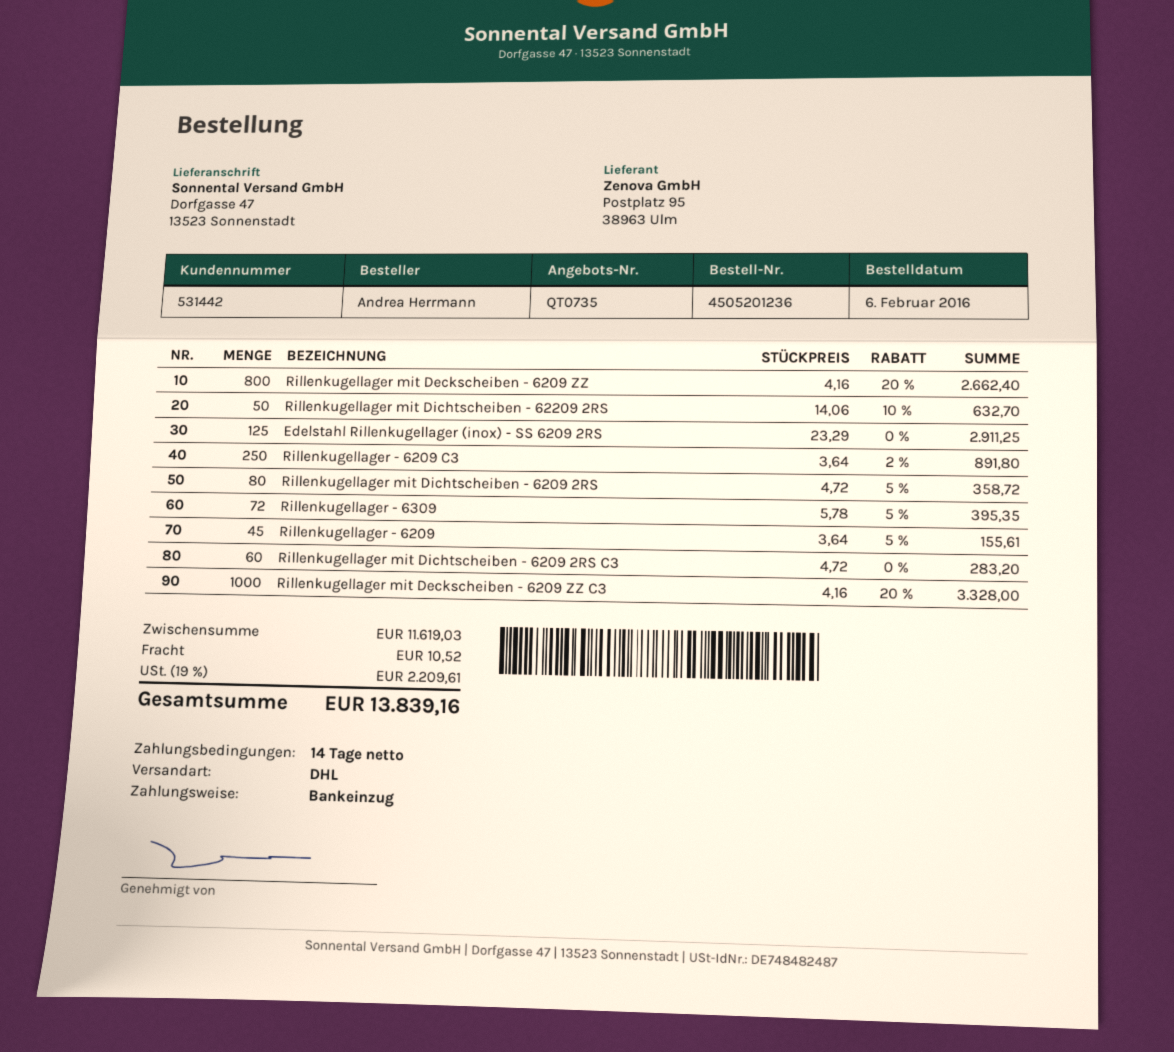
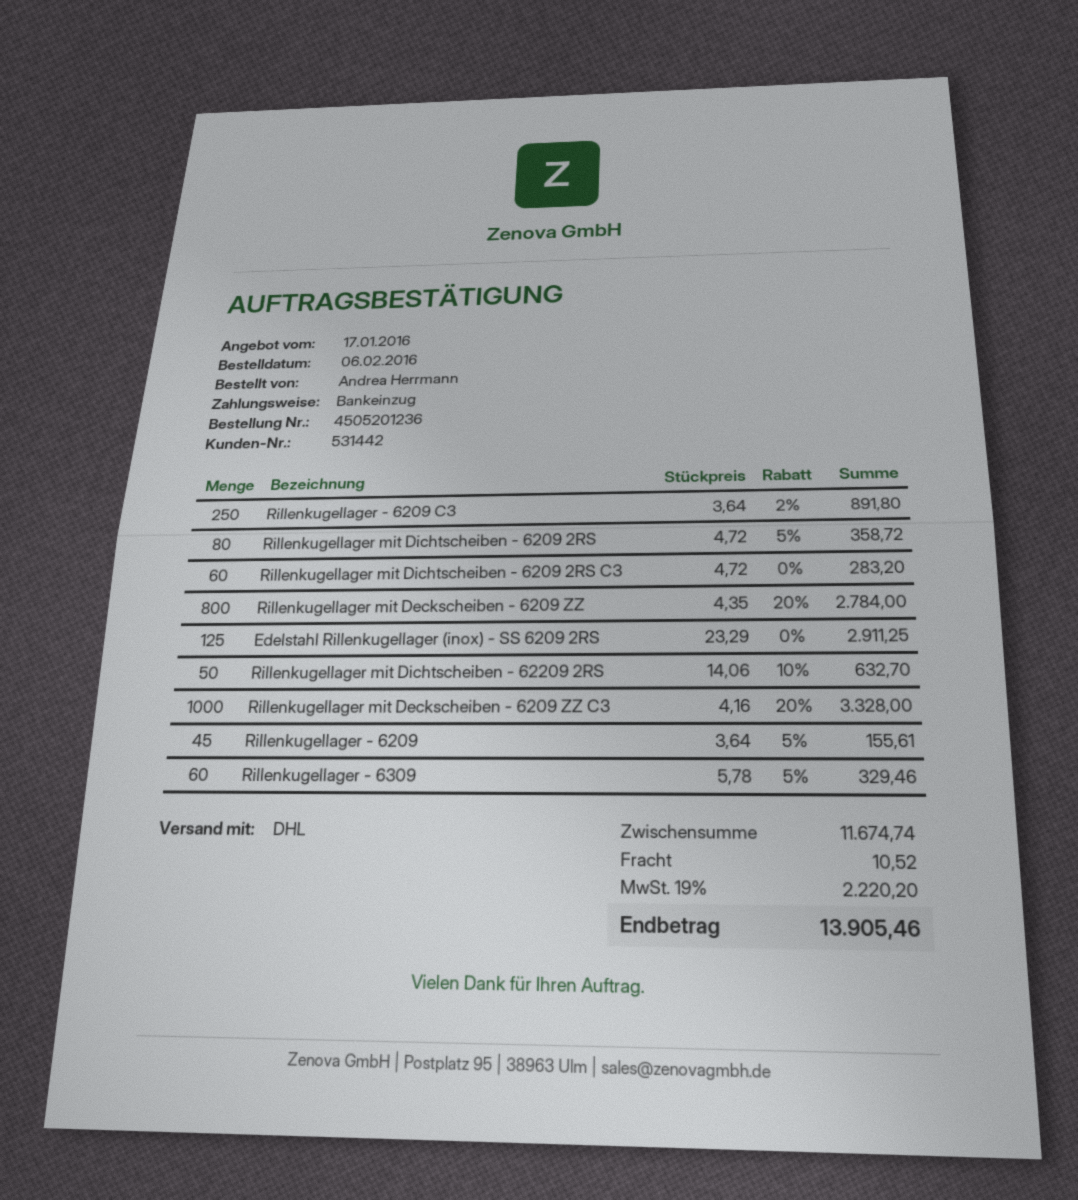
Rillenkugellager mit Deckscheiben - 6209 ZZ: 800 x 4.16 - 20% = 2662.40 -> 800 x 4.35 - 20% = 2784.00
Rillenkugellager - 6309: 72 x 5.78 - 5% = 395.35 -> 60 x 5.78 - 5% = 329.46
subtotal: 11619.03 -> 11674.74
tax: 19% = 2209.61 -> 19% = 2220.20
total: 13839.16 -> 13905.46

